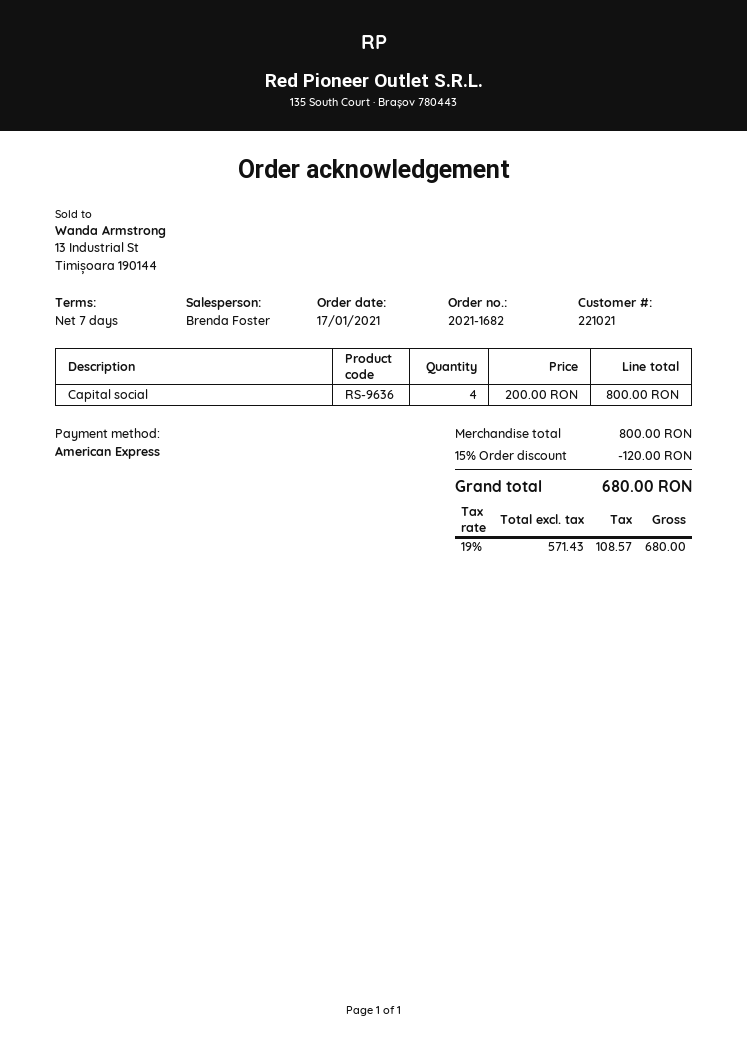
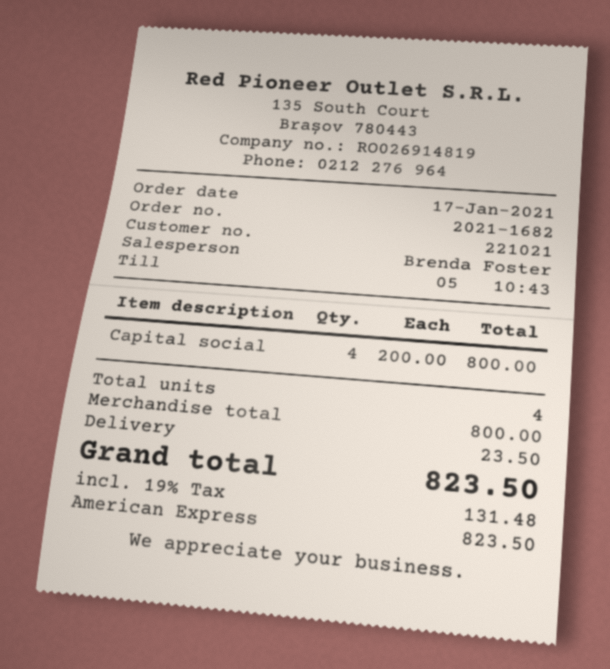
discount: 15% = 120.00 -> none
shipping: none -> 23.50
tax: 19% = 108.57 -> 19% = 131.48
total: 680.00 -> 823.50

